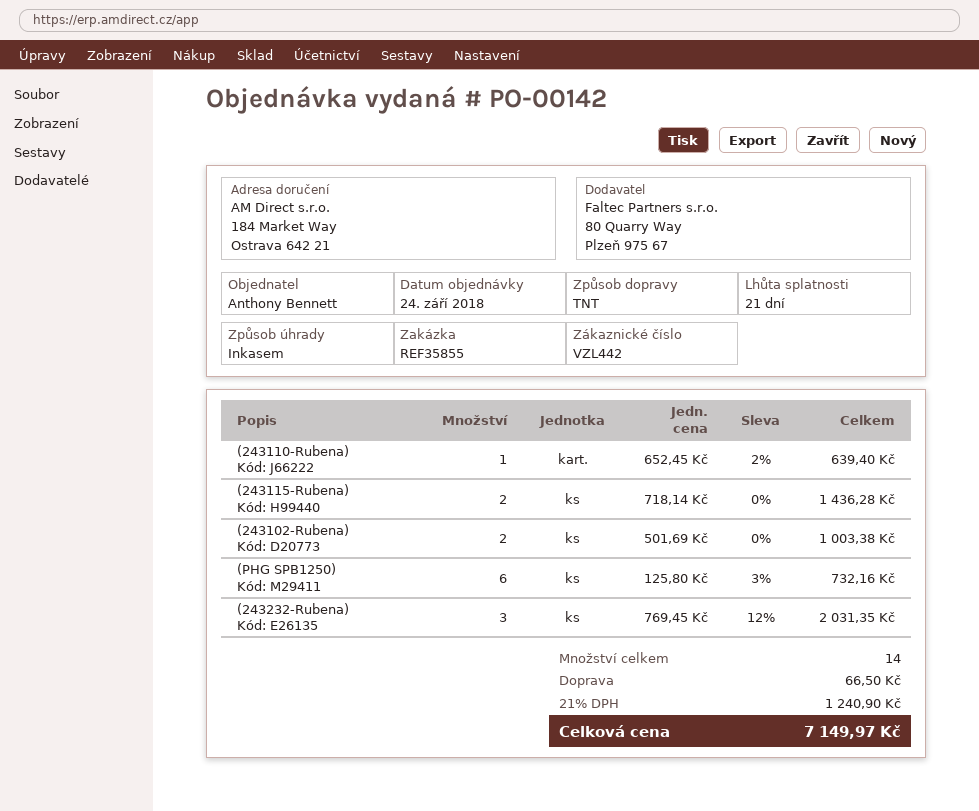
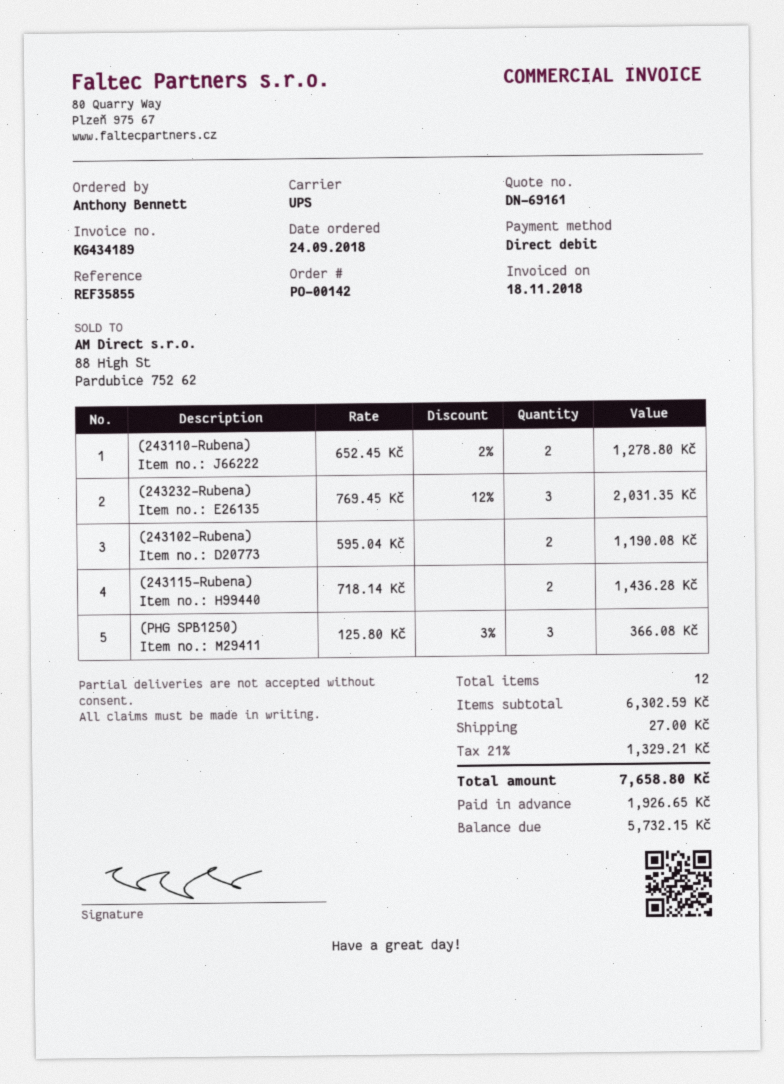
shipping method: TNT -> UPS
(243110-Rubena): 1 x 652.45 - 2% = 639.40 -> 2 x 652.45 - 2% = 1278.80
(243102-Rubena): 2 x 501.69 = 1003.38 -> 2 x 595.04 = 1190.08
(PHG SPB1250): 6 x 125.80 - 3% = 732.16 -> 3 x 125.80 - 3% = 366.08
total quantity: 14 -> 12
shipping: 66.50 -> 27.00
tax: 21% = 1240.90 -> 21% = 1329.21
total: 7149.97 -> 7658.80

